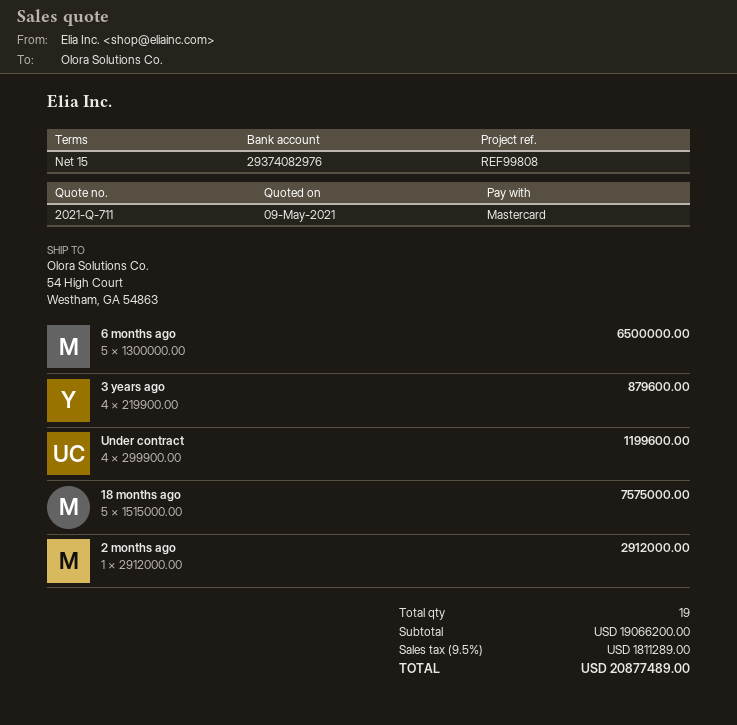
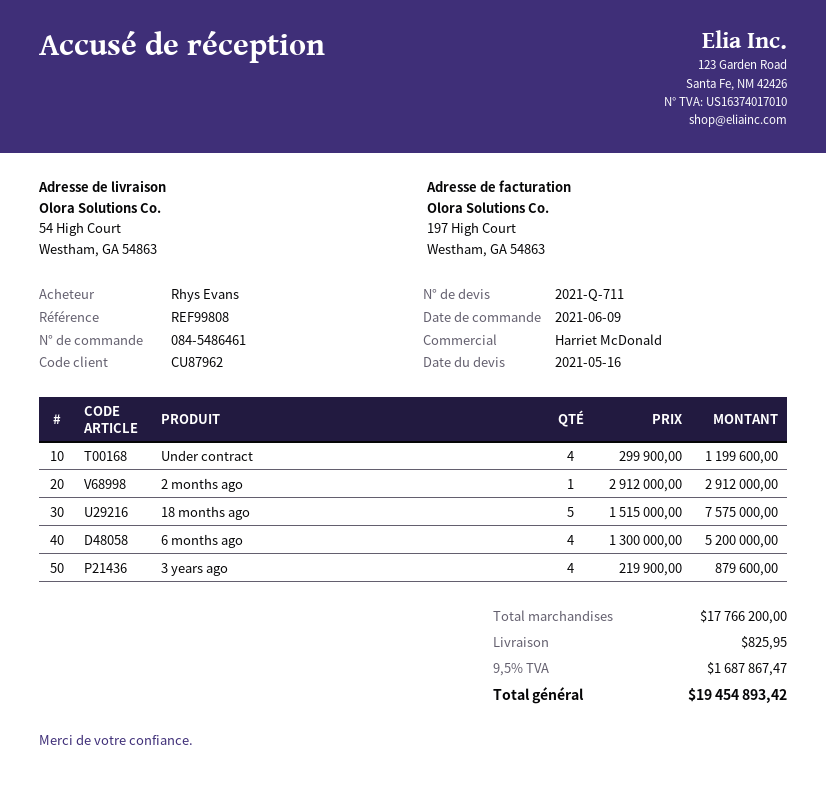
quote date: 2021-05-09 -> 2021-05-16
6 months ago: 5 x 1300000.00 = 6500000.00 -> 4 x 1300000.00 = 5200000.00
subtotal: 19066200.00 -> 17766200.00
shipping: none -> 825.95
tax: 9.5% = 1811289.00 -> 9.5% = 1687867.47
total: 20877489.00 -> 19454893.42

